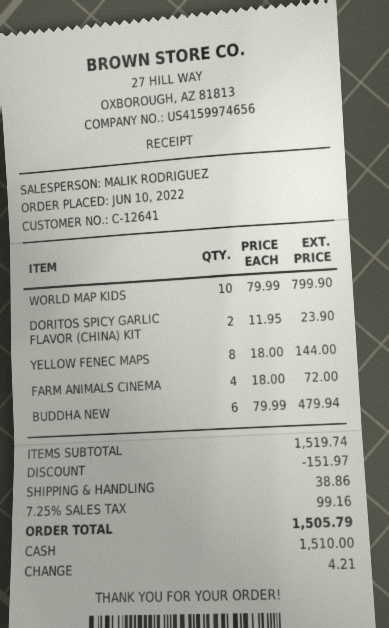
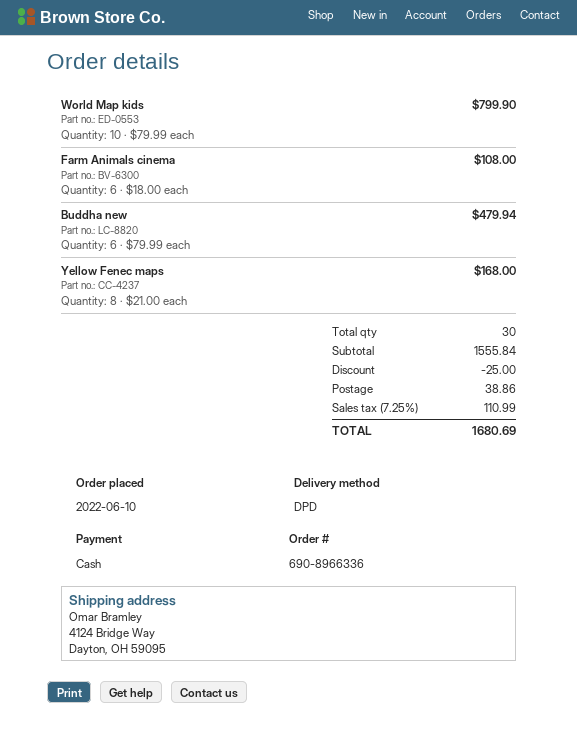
DORITOS SPICY GARLIC FLAVOR (CHINA) KIT: 2 x 11.95 = 23.90 -> none
YELLOW FENEC MAPS: 8 x 18.00 = 144.00 -> 8 x 21.00 = 168.00
FARM ANIMALS CINEMA: 4 x 18.00 = 72.00 -> 6 x 18.00 = 108.00
subtotal: 1519.74 -> 1555.84
discount: 151.97 -> 25.00
tax: 7.25% = 99.16 -> 7.25% = 110.99
total: 1505.79 -> 1680.69

